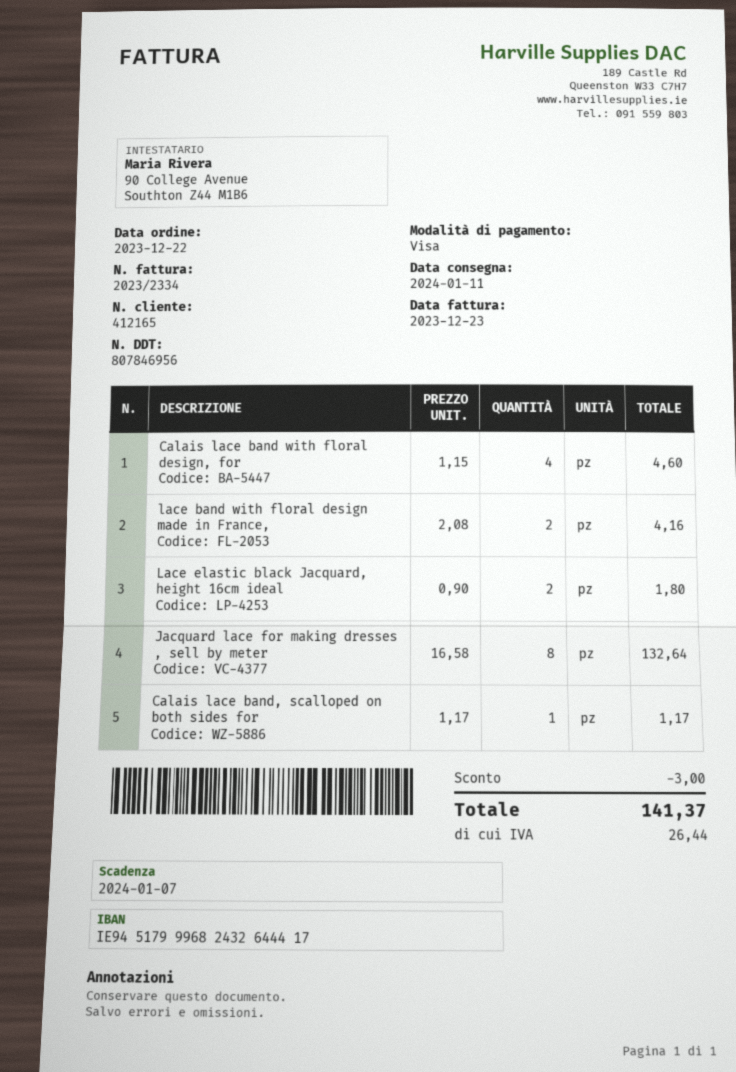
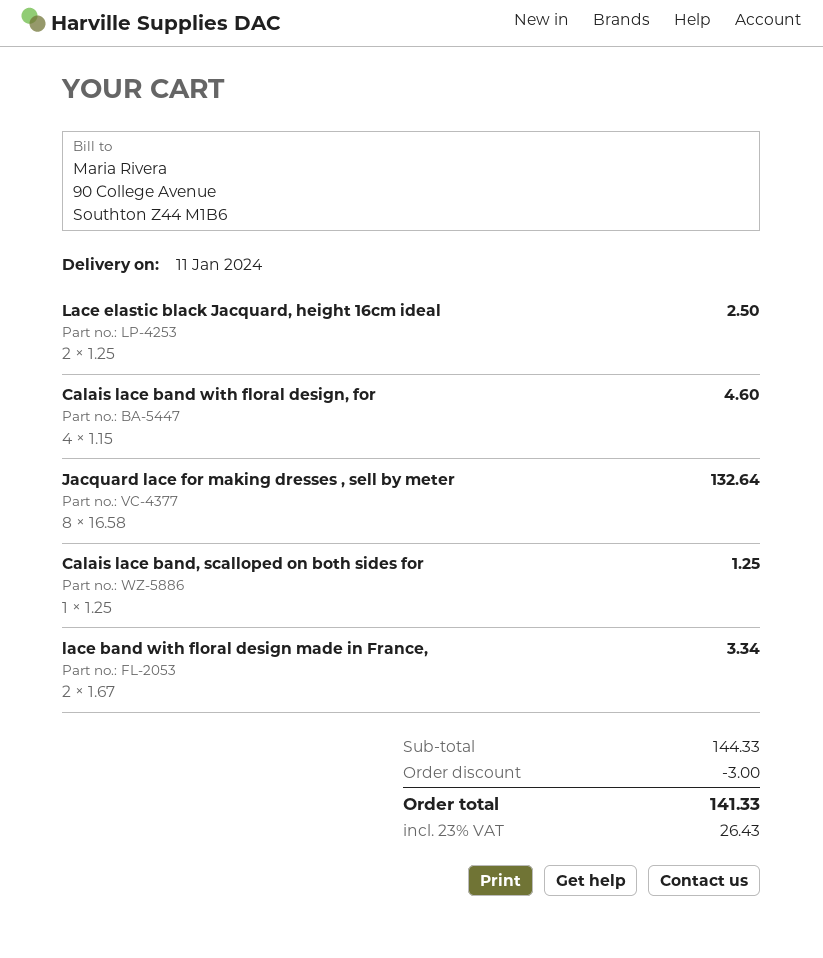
lace band with floral design made in France,: 2 x 2.08 = 4.16 -> 2 x 1.67 = 3.34
Lace elastic black Jacquard, height 16cm ideal: 2 x 0.90 = 1.80 -> 2 x 1.25 = 2.50
Calais lace band, scalloped on both sides for: 1 x 1.17 = 1.17 -> 1 x 1.25 = 1.25
tax: 26.44 -> 26.43
total: 141.37 -> 141.33

